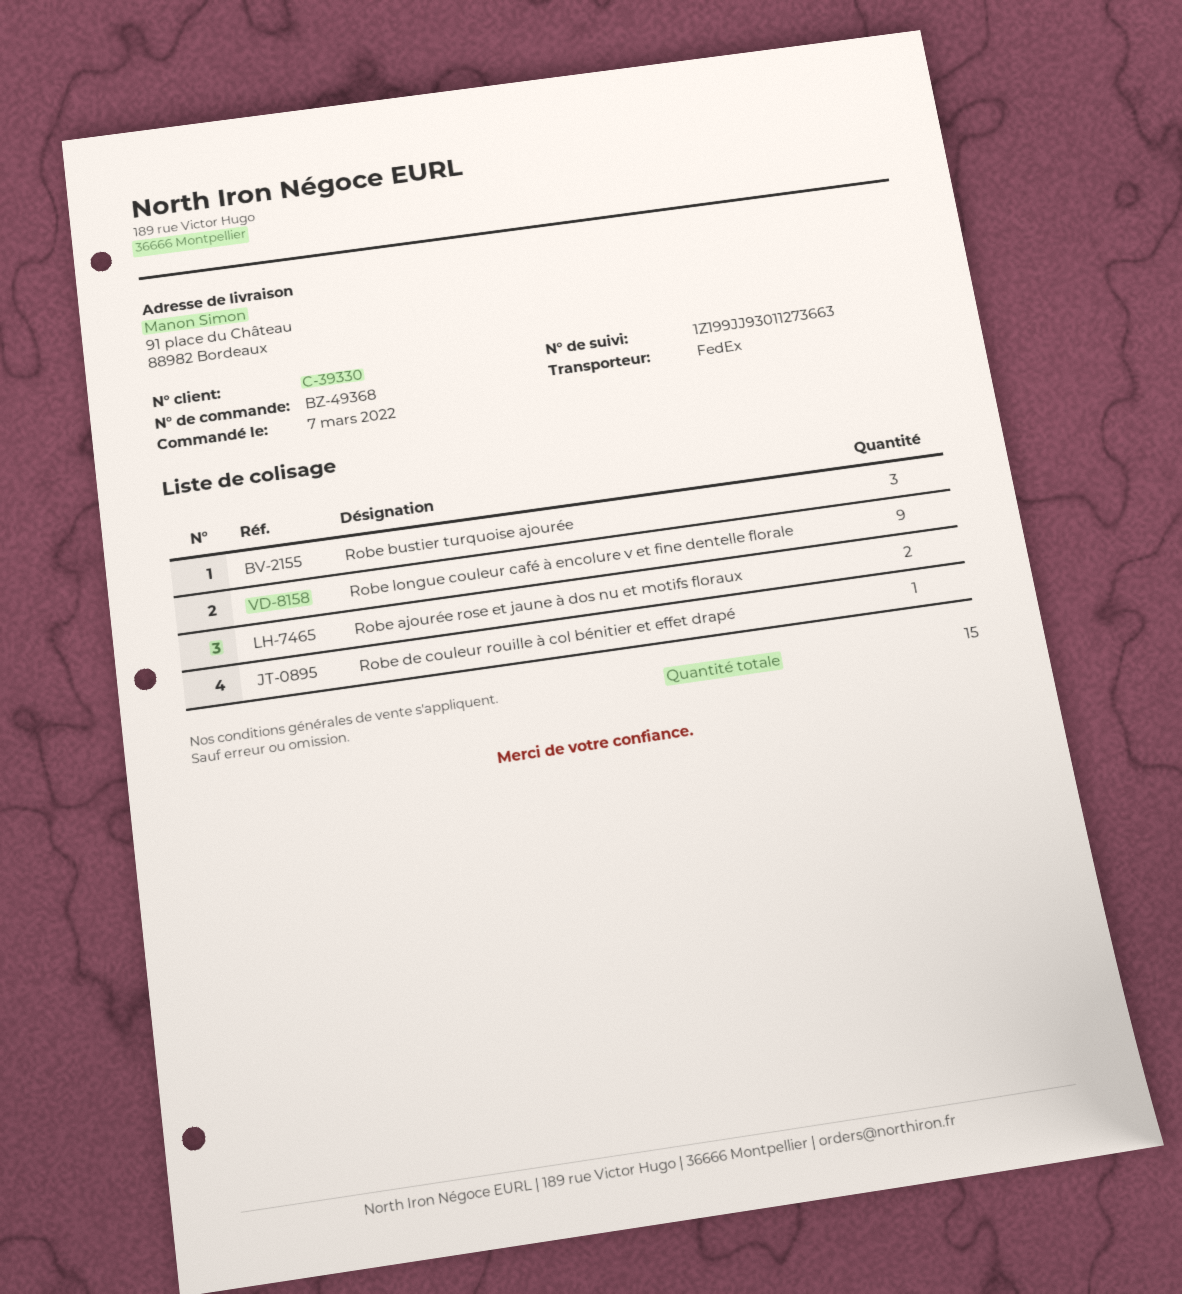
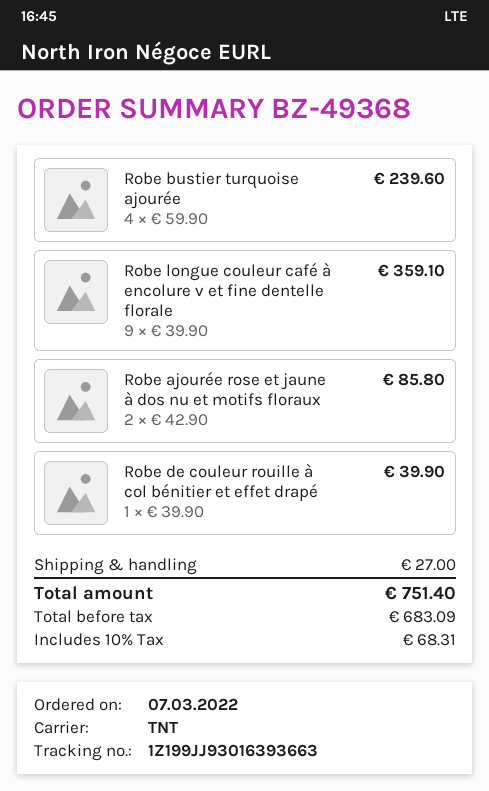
shipping method: FedEx -> TNT
tracking number: 1Z199JJ93011273663 -> 1Z199JJ93016393663
Robe bustier turquoise ajourée: 3 -> 4

